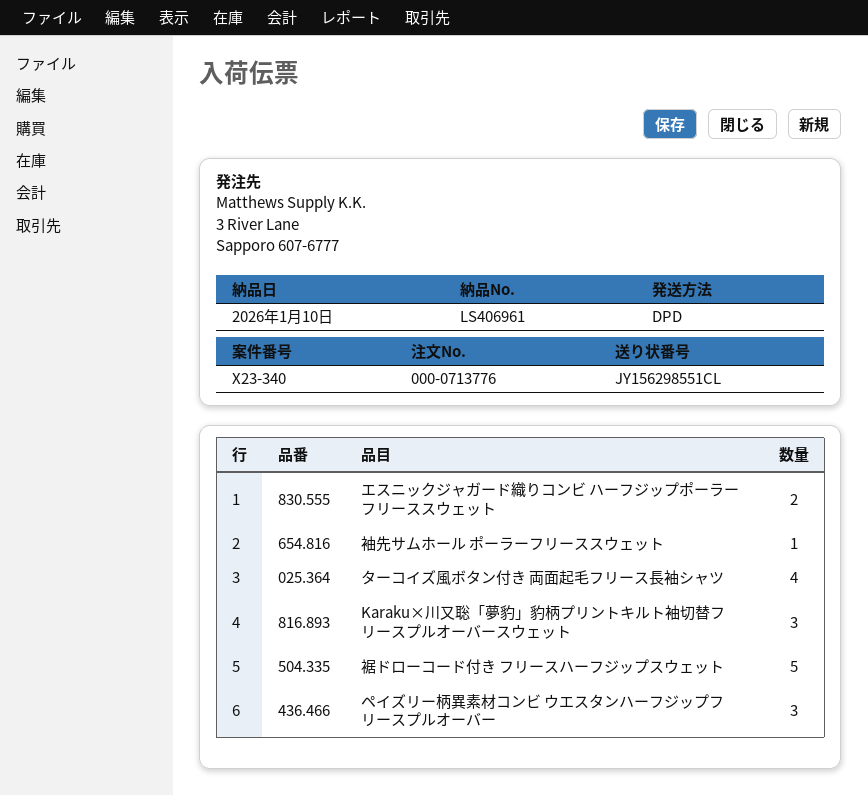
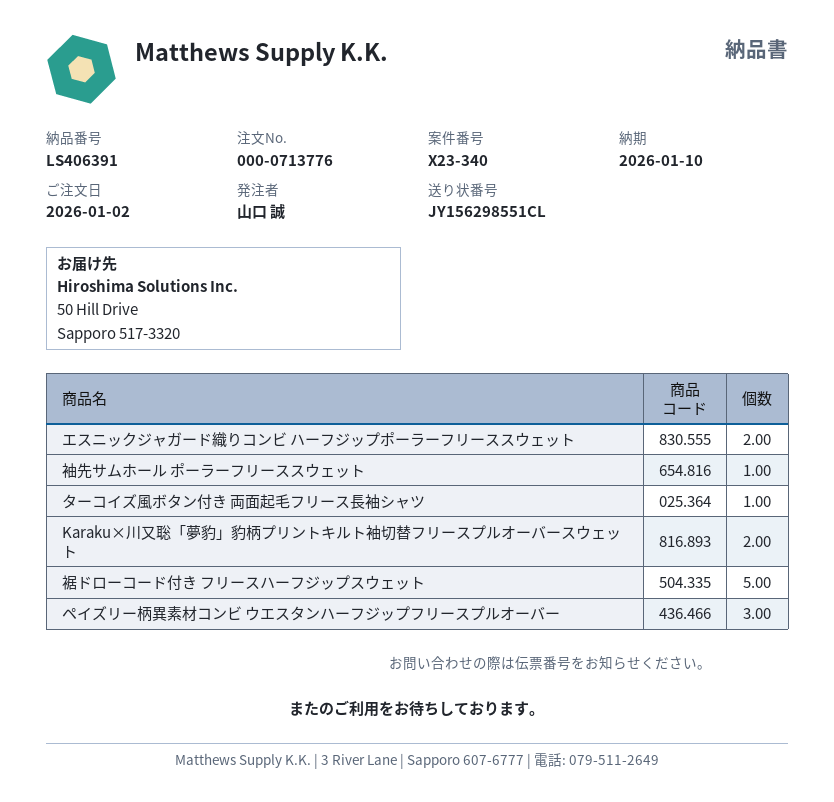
delivery note number: LS406961 -> LS406391
ターコイズ風ボタン付き 両面起毛フリース長袖シャツ: 4 -> 1
Karaku×川又聡「夢豹」豹柄プリントキルト袖切替フリースプルオーバースウェット: 3 -> 2

